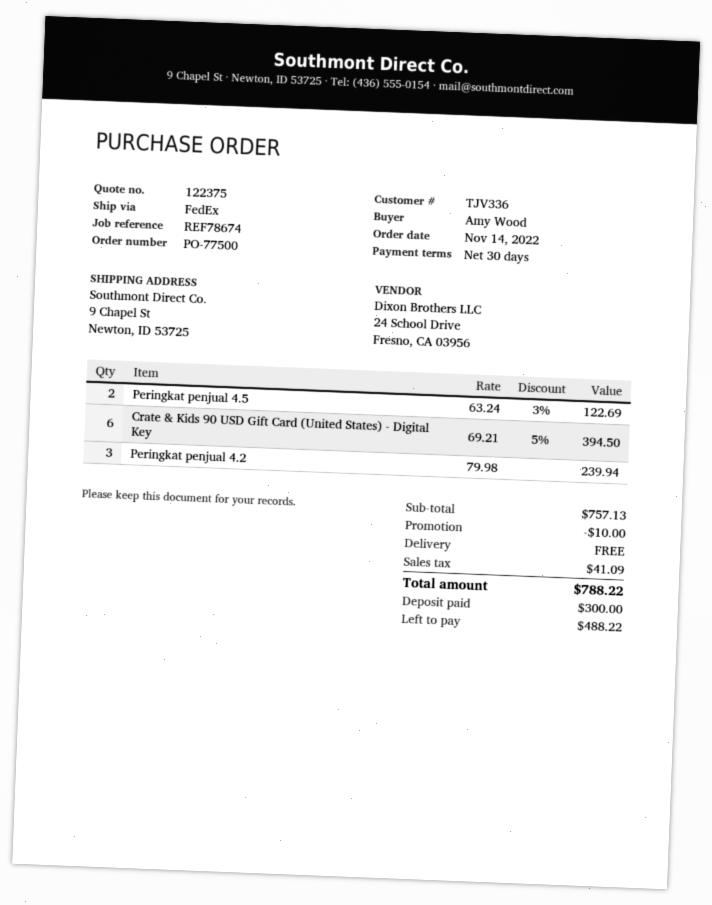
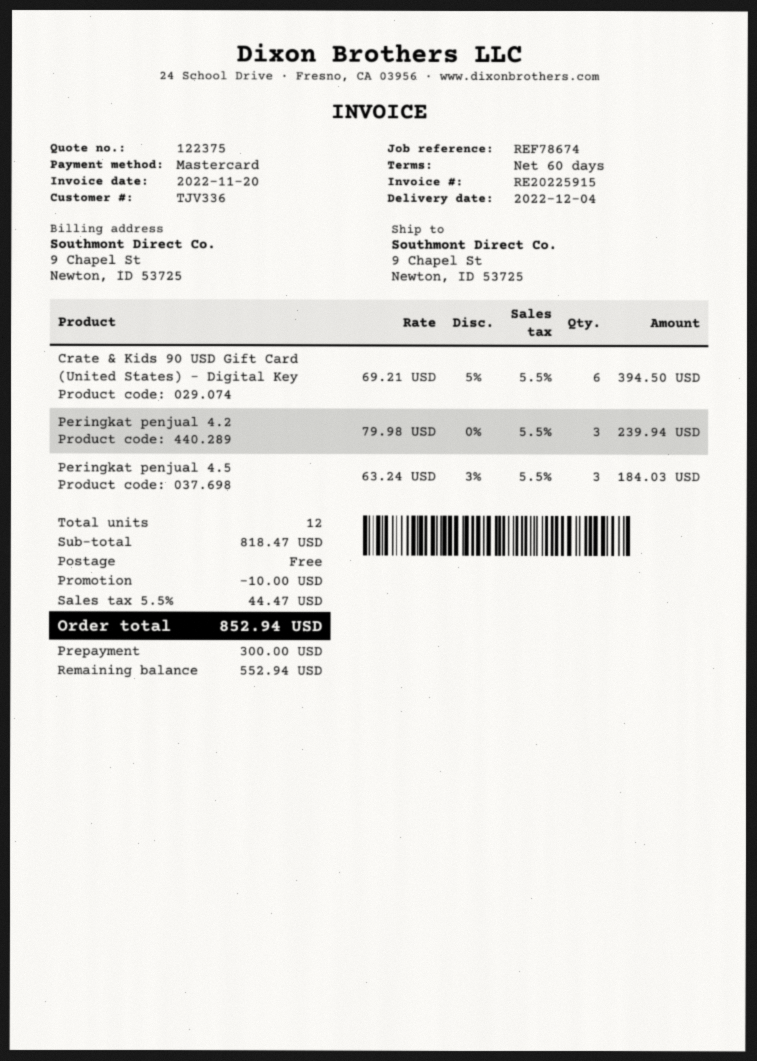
payment terms: 30 days -> 60 days
Peringkat penjual 4.5: 2 x 63.24 - 3% = 122.69 -> 3 x 63.24 - 3% = 184.03
subtotal: 757.13 -> 818.47
tax: 41.09 -> 44.47
total: 788.22 -> 852.94
balance: 488.22 -> 552.94

